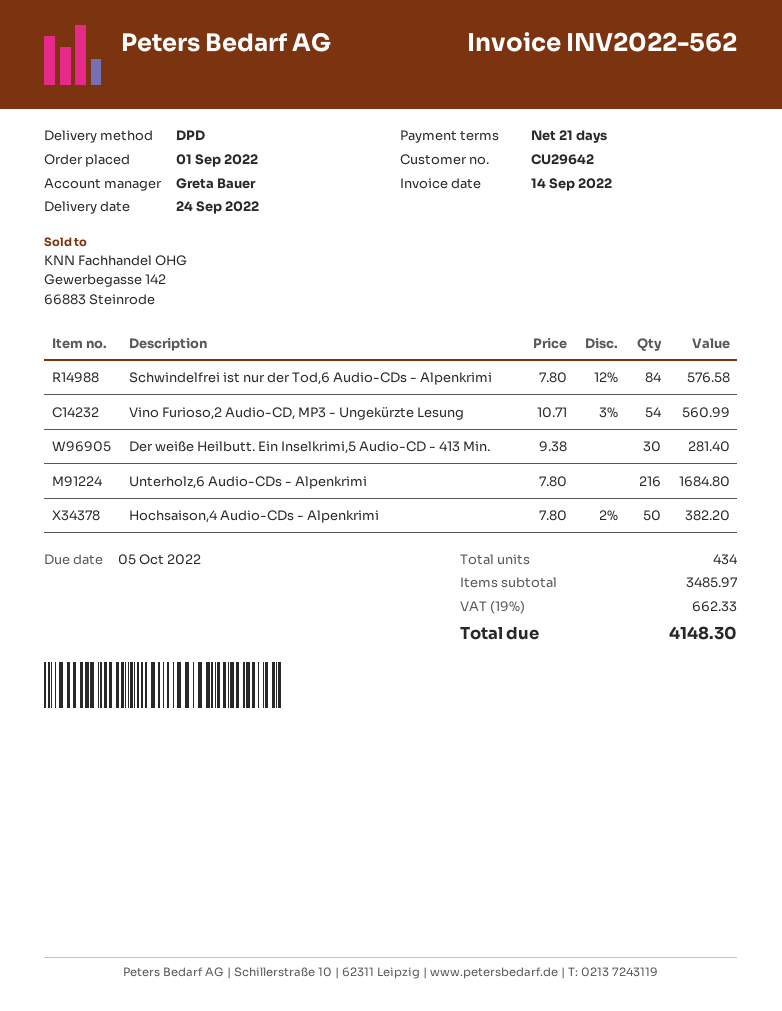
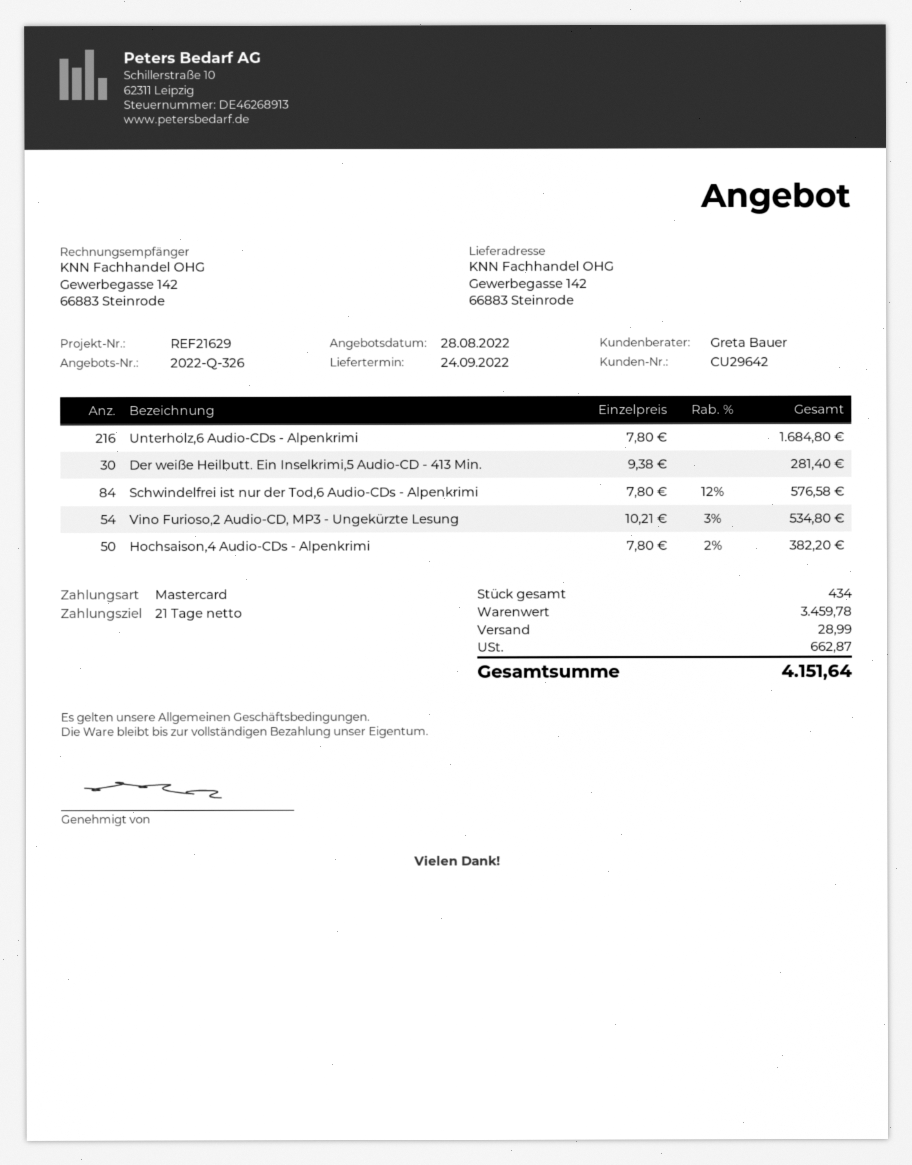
Vino Furioso,2 Audio-CD, MP3 - Ungekürzte Lesung: 54 x 10.71 - 3% = 560.99 -> 54 x 10.21 - 3% = 534.80
subtotal: 3485.97 -> 3459.78
shipping: none -> 28.99
tax: 662.33 -> 662.87
total: 4148.30 -> 4151.64

